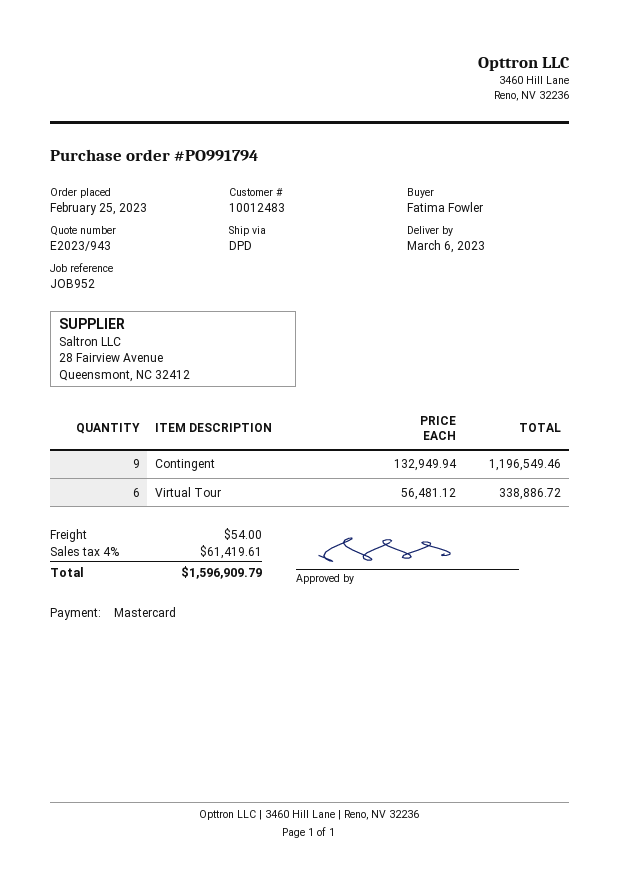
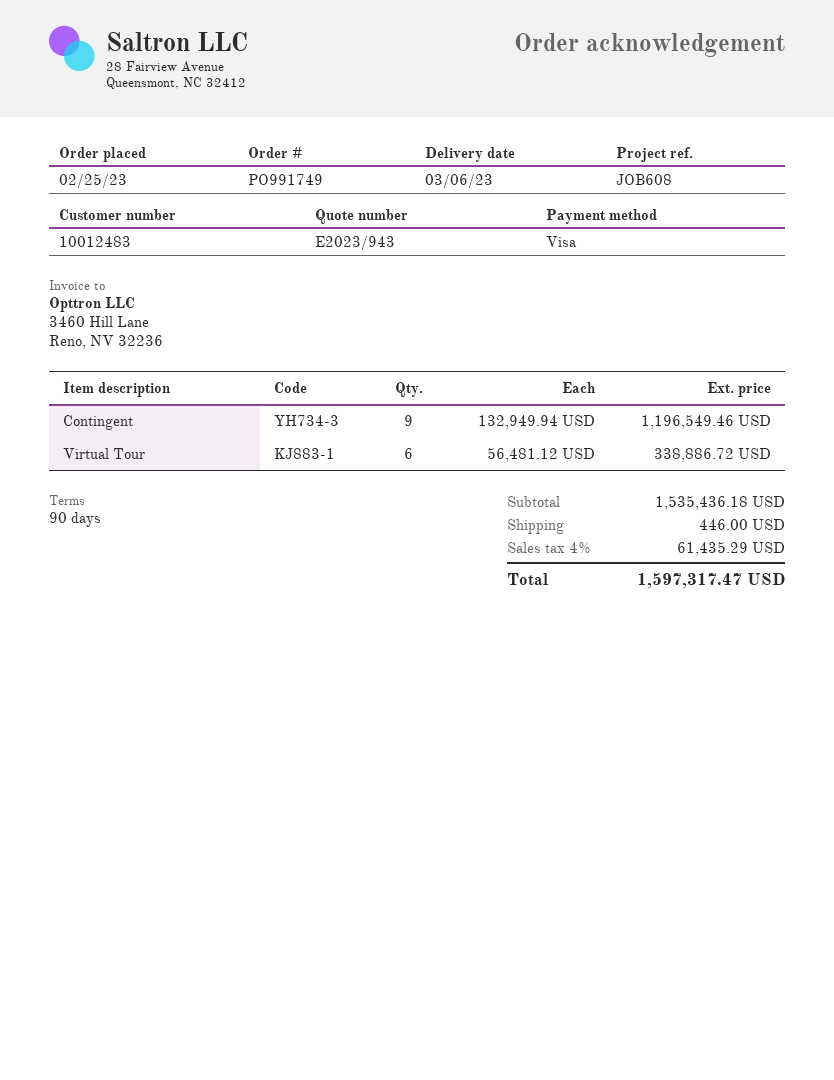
order number: PO991794 -> PO991749
reference: JOB952 -> JOB608
payment method: Mastercard -> Visa
shipping: 54.00 -> 446.00
tax: 4% = 61419.61 -> 4% = 61435.29
total: 1596909.79 -> 1597317.47

